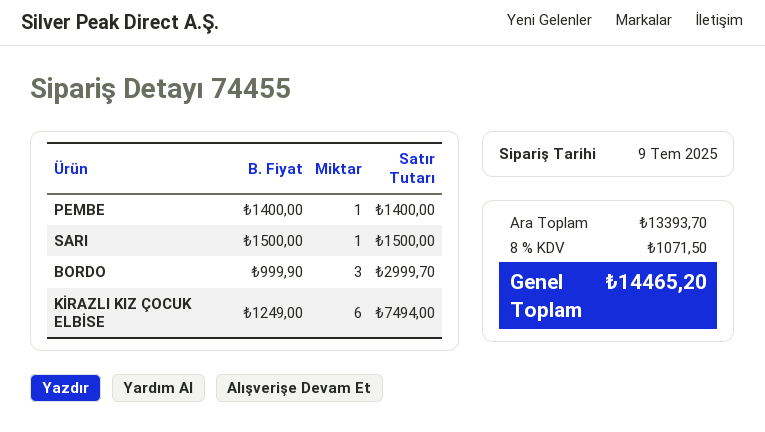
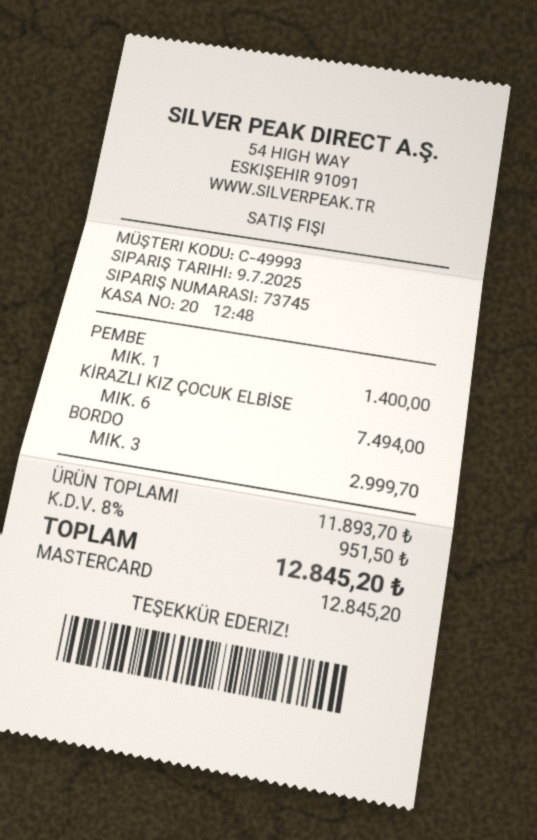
order number: 74455 -> 73745
SARI: 1 for 1500.00 -> none
subtotal: 13393.70 -> 11893.70
tax: 8% = 1071.50 -> 8% = 951.50
total: 14465.20 -> 12845.20

